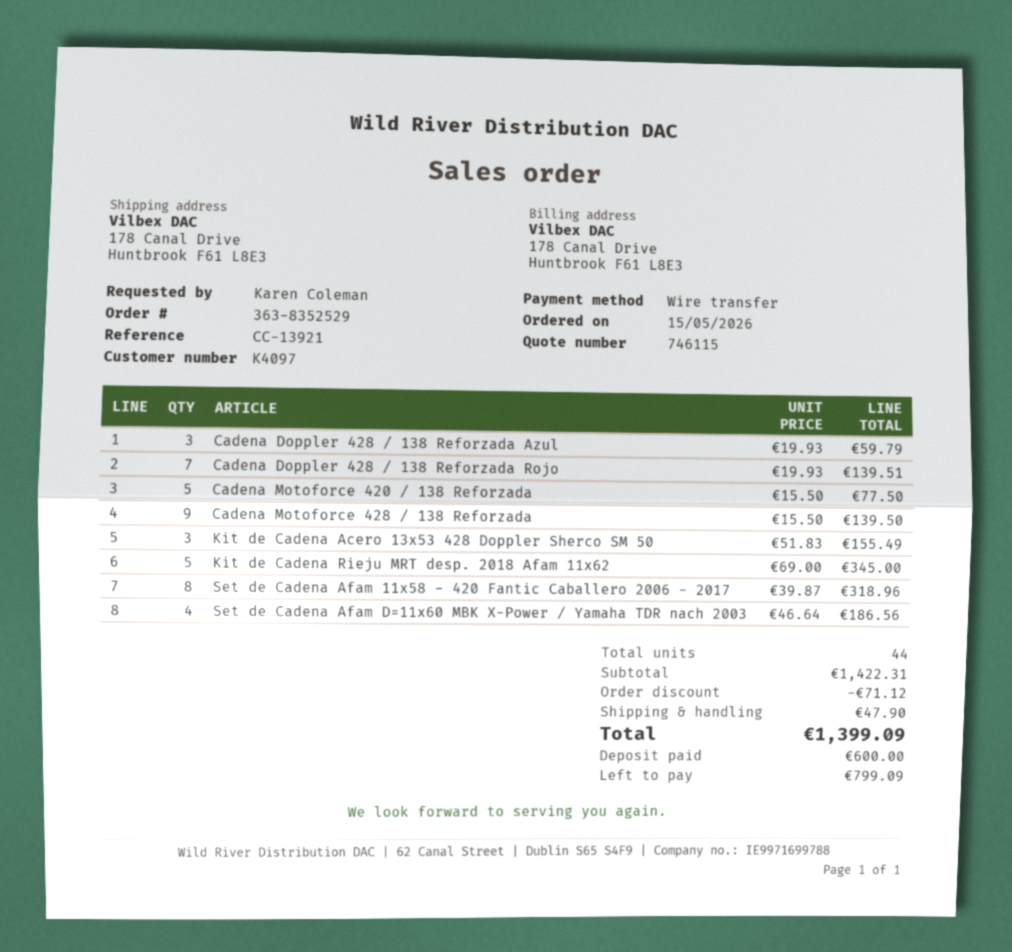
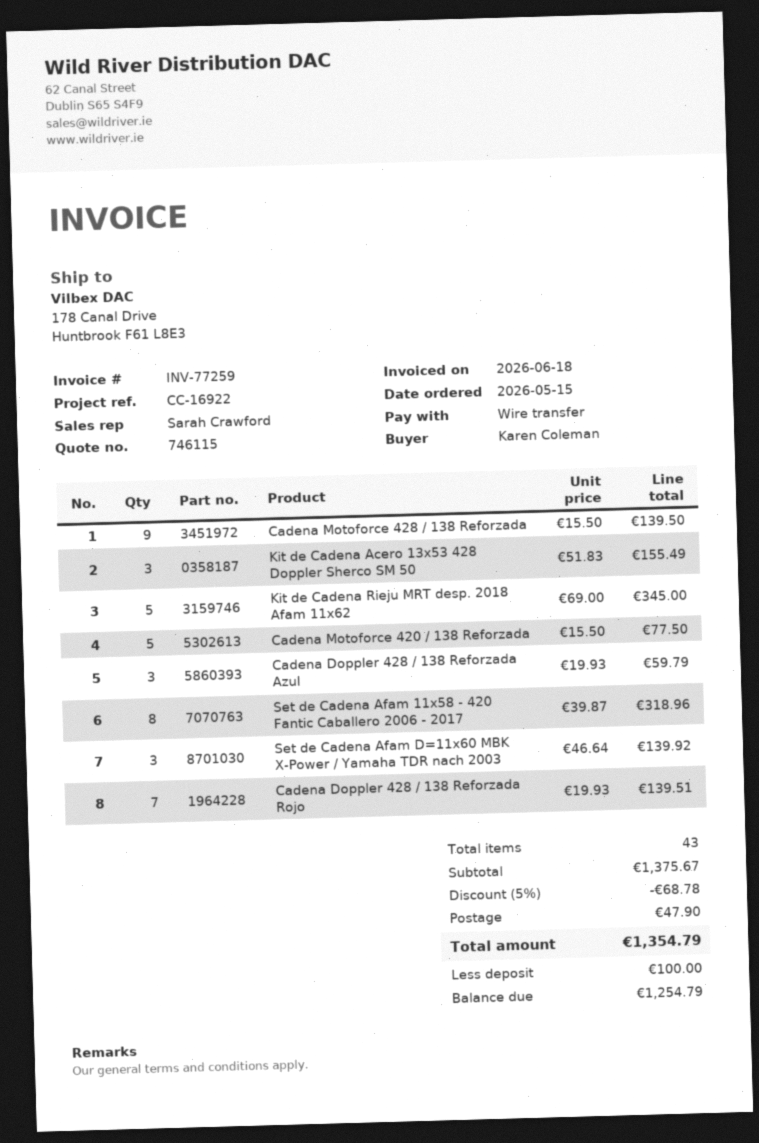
reference: CC-13921 -> CC-16922
Set de Cadena Afam D=11x60 MBK X-Power / Yamaha TDR nach 2003: 4 x 46.64 = 186.56 -> 3 x 46.64 = 139.92
total quantity: 44 -> 43
subtotal: 1422.31 -> 1375.67
discount: 71.12 -> 68.78
total: 1399.09 -> 1354.79
deposit: 600.00 -> 100.00
balance: 799.09 -> 1254.79

